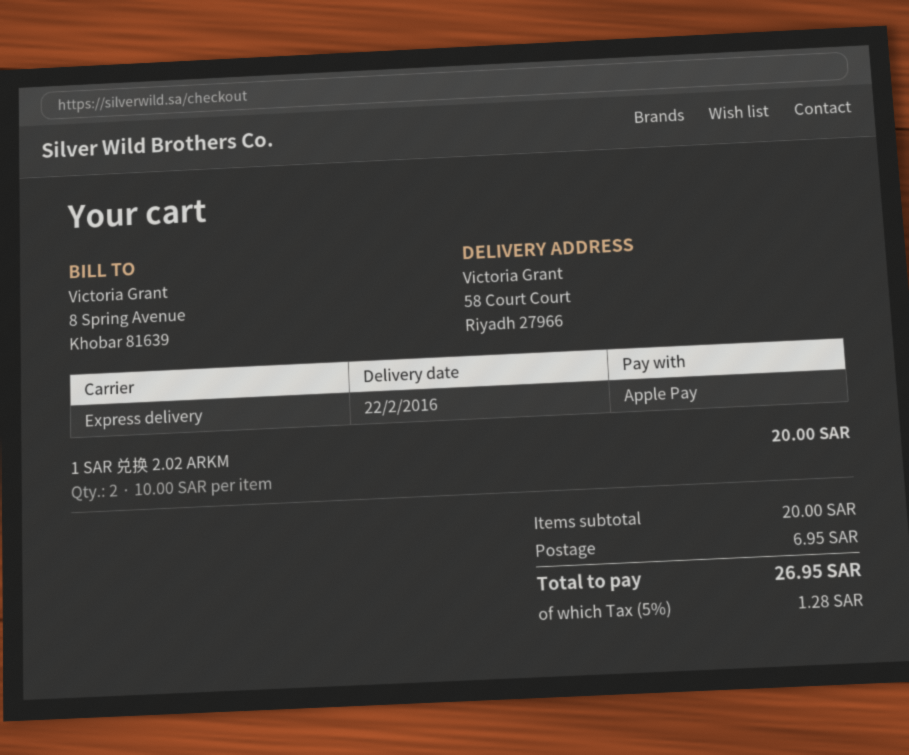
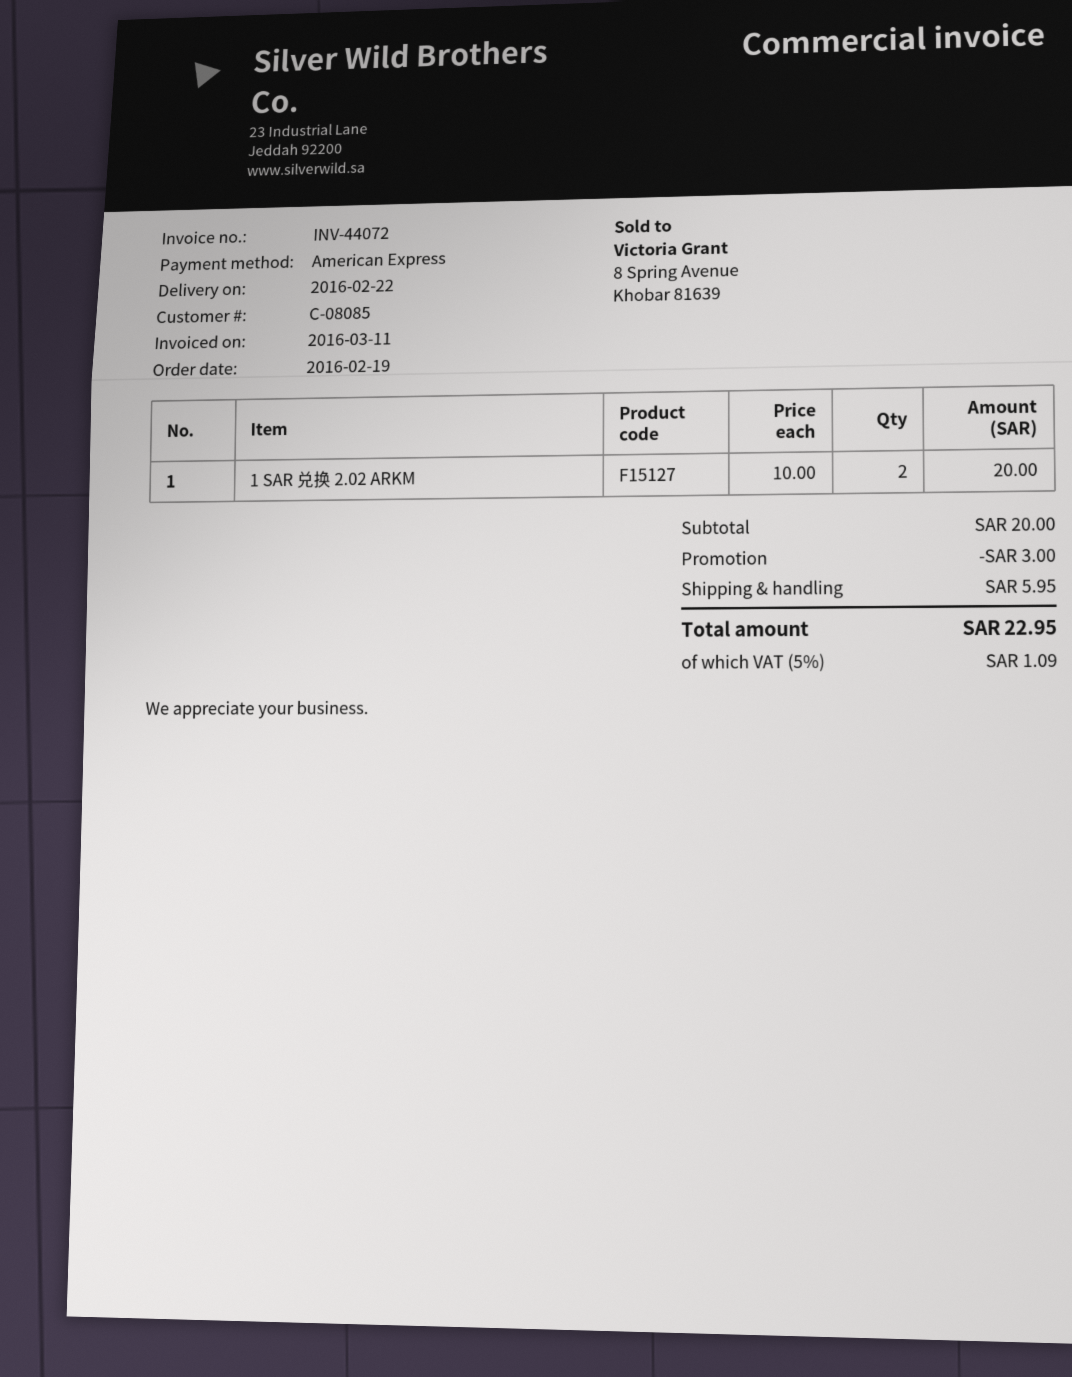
payment method: Apple Pay -> American Express
discount: none -> 3.00
shipping: 6.95 -> 5.95
tax: 5% = 1.28 -> 5% = 1.09
total: 26.95 -> 22.95

